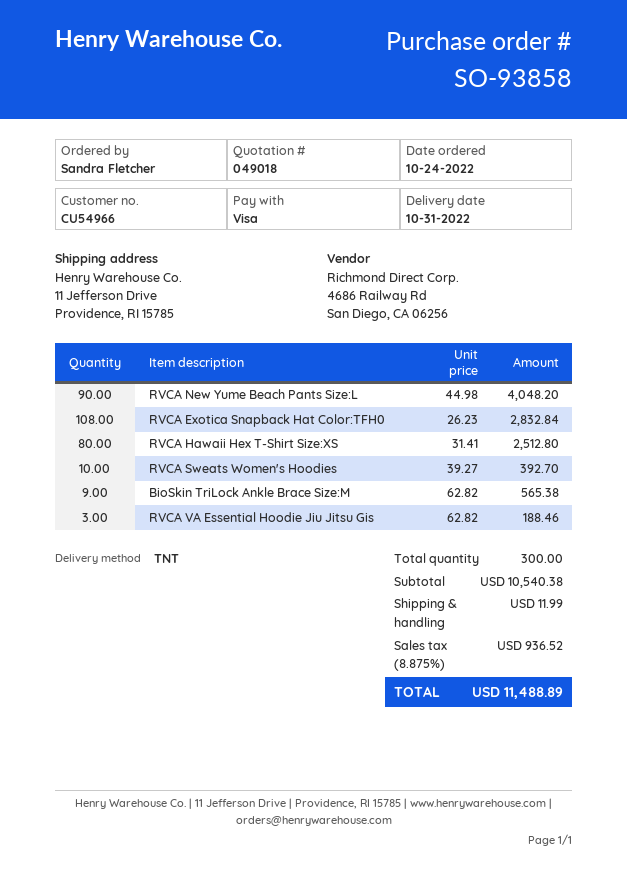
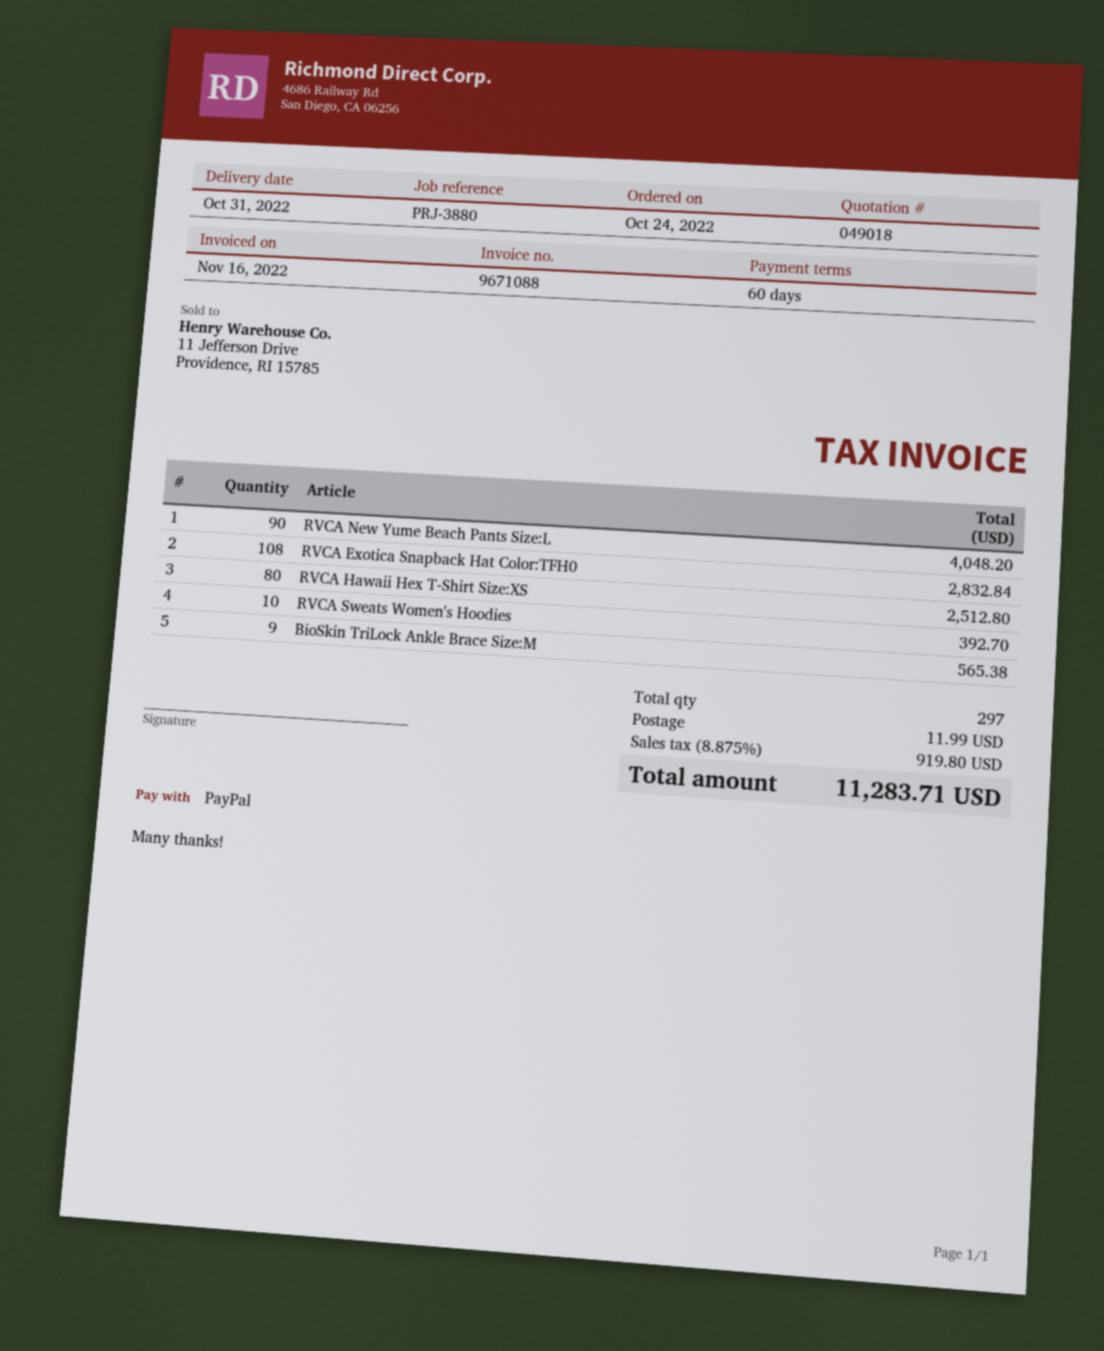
payment method: Visa -> PayPal
RVCA VA Essential Hoodie Jiu Jitsu Gis: 3 for 188.46 -> none
total quantity: 300 -> 297
tax: 8.875% = 936.52 -> 8.875% = 919.80
total: 11488.89 -> 11283.71

